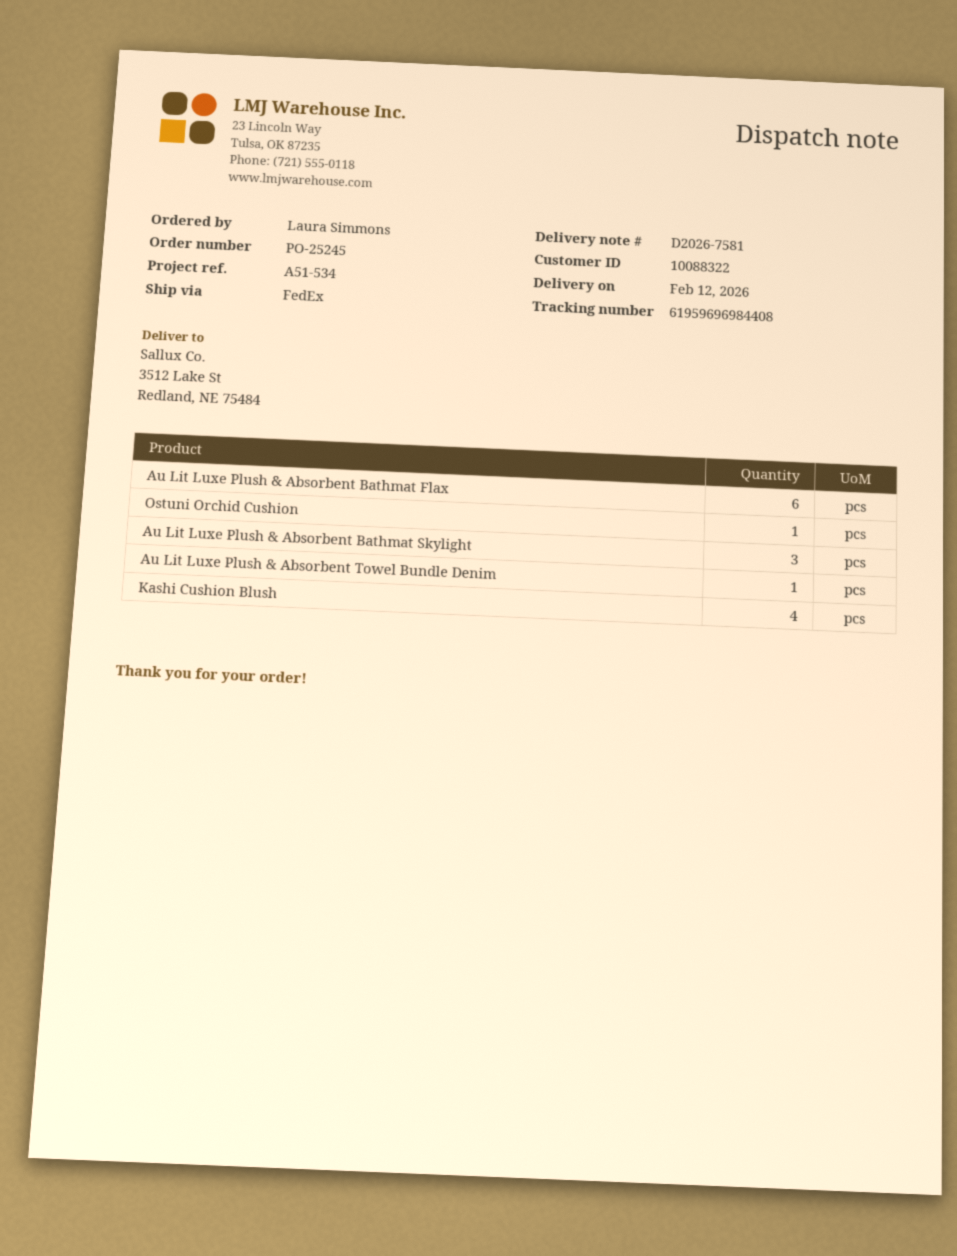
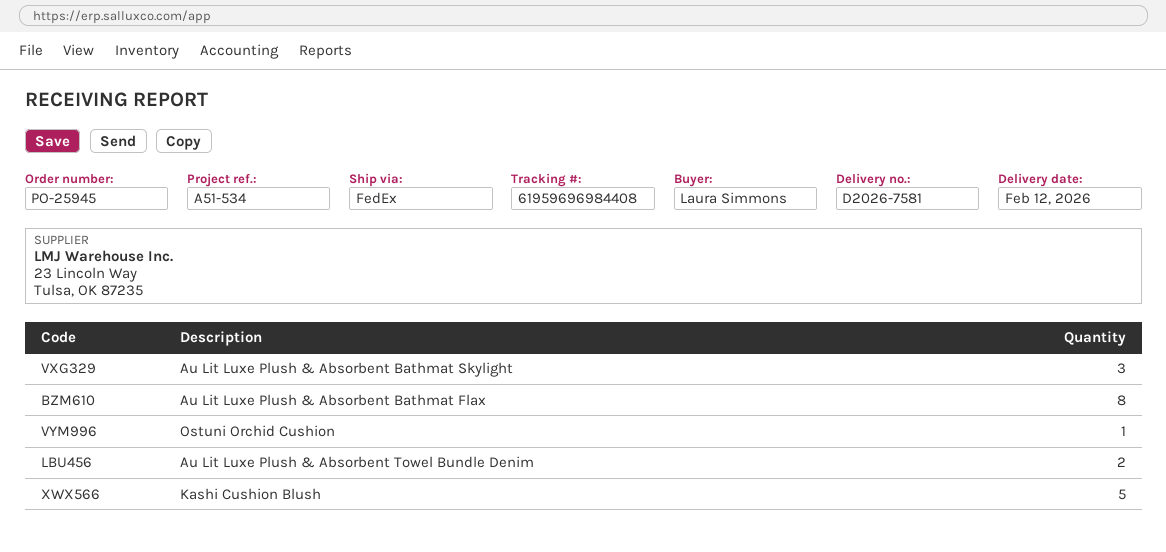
order number: PO-25245 -> PO-25945
Au Lit Luxe Plush & Absorbent Bathmat Flax: 6 -> 8
Au Lit Luxe Plush & Absorbent Towel Bundle Denim: 1 -> 2
Kashi Cushion Blush: 4 -> 5

